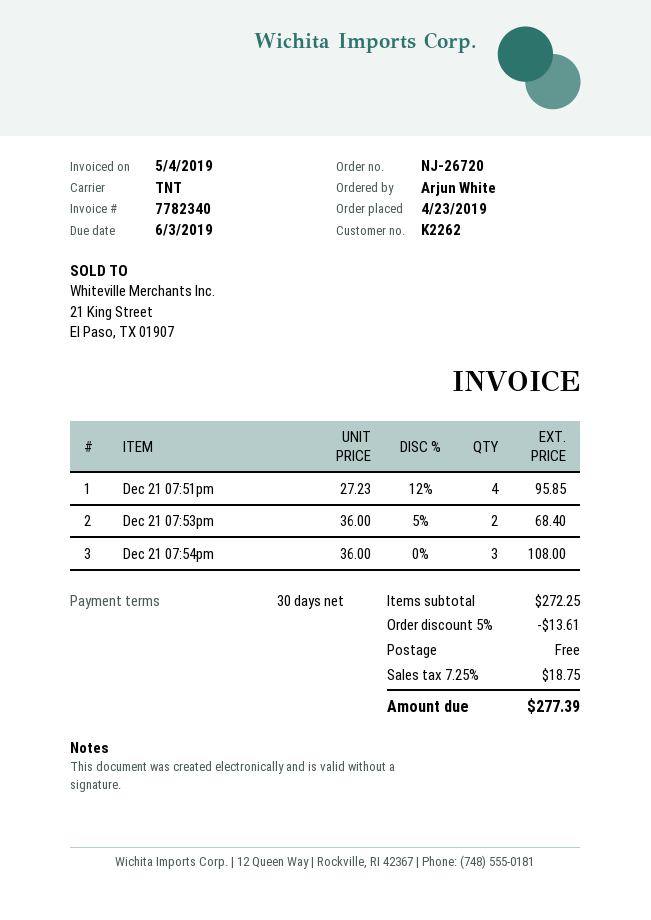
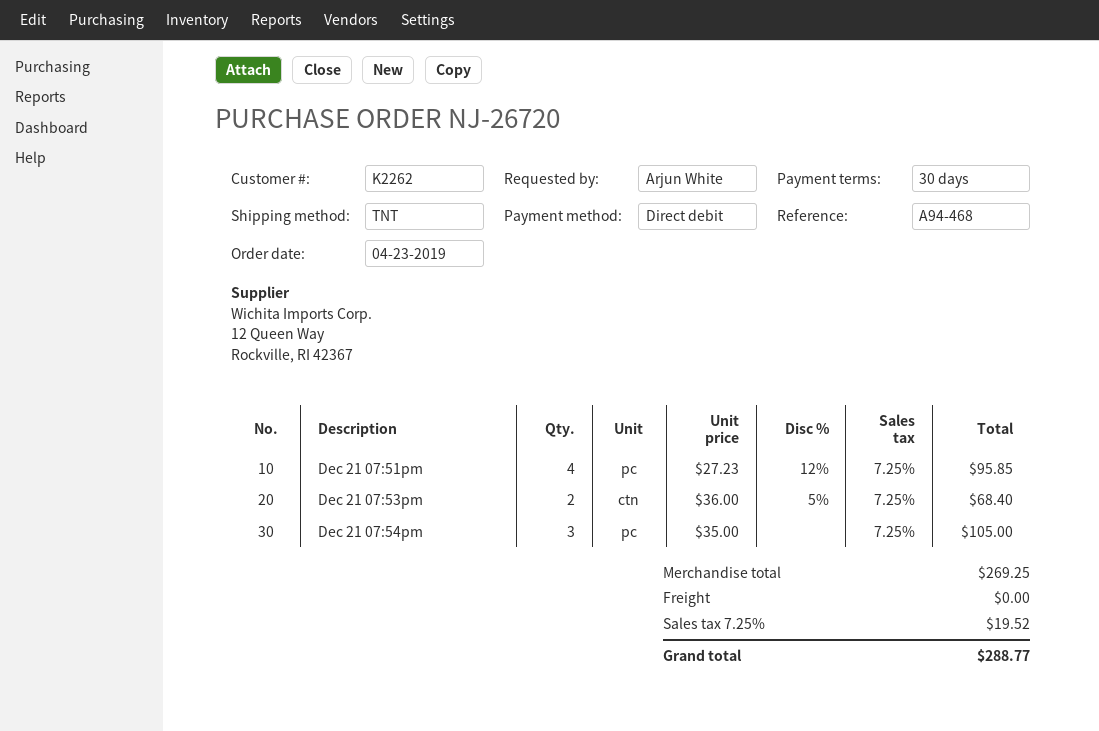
Dec 21 07:54pm: 3 x 36.00 = 108.00 -> 3 x 35.00 = 105.00
subtotal: 272.25 -> 269.25
discount: 5% = 13.61 -> none
tax: 7.25% = 18.75 -> 7.25% = 19.52
total: 277.39 -> 288.77

